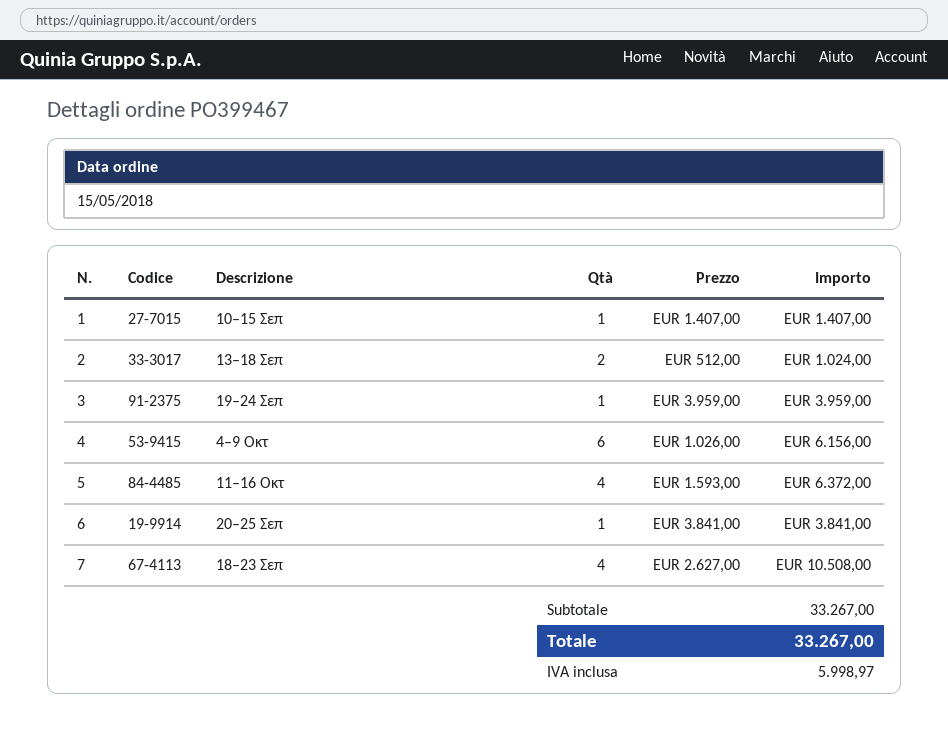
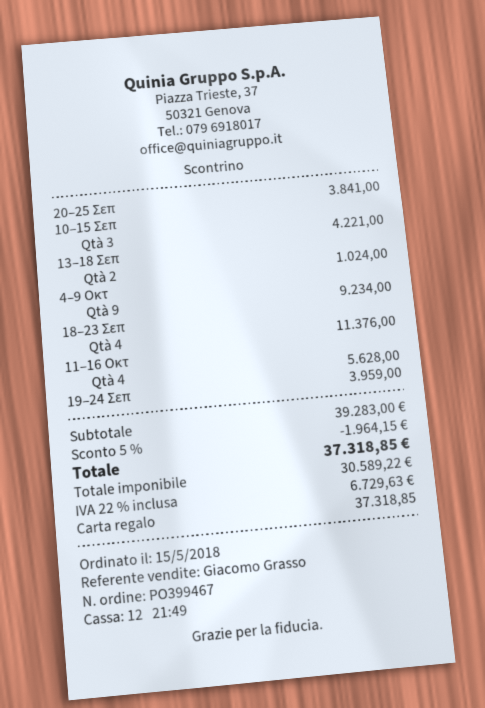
10–15 Σεπ: 1 for 1407.00 -> 3 for 4221.00
4–9 Οκτ: 6 for 6156.00 -> 9 for 9234.00
11–16 Οκτ: 4 for 6372.00 -> 4 for 5628.00
18–23 Σεπ: 4 for 10508.00 -> 4 for 11376.00
subtotal: 33267.00 -> 39283.00
discount: none -> 5% = 1964.15
tax: 5998.97 -> 6729.63
total: 33267.00 -> 37318.85

